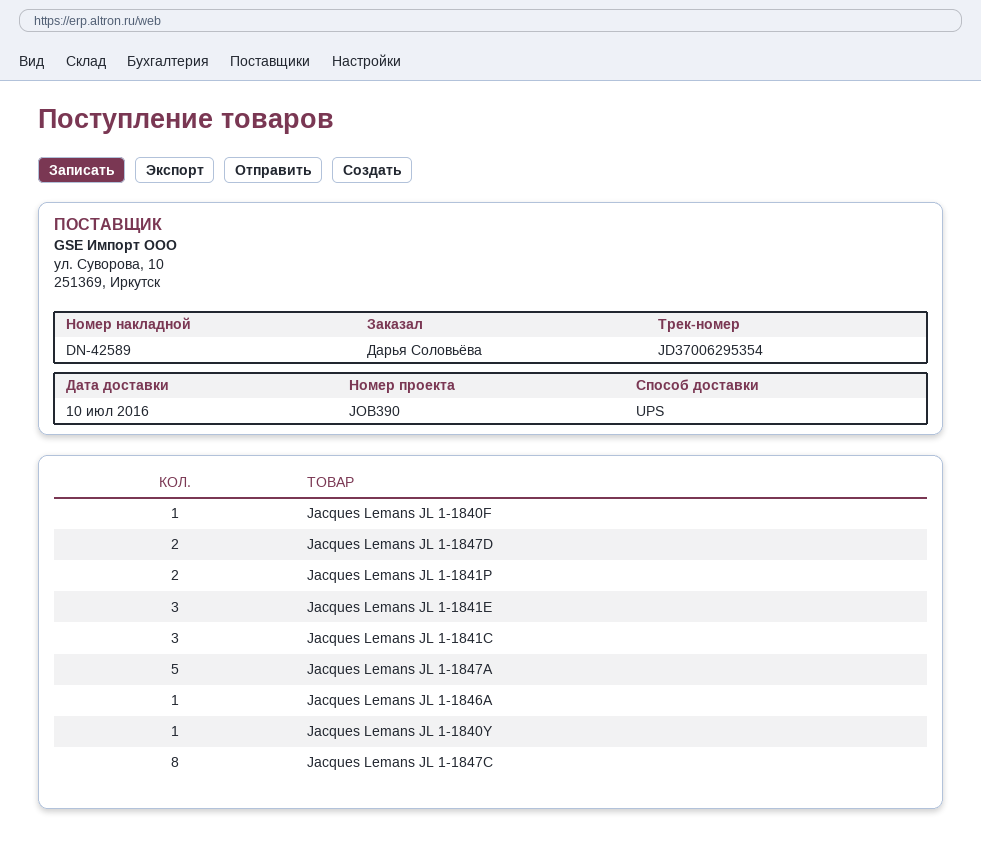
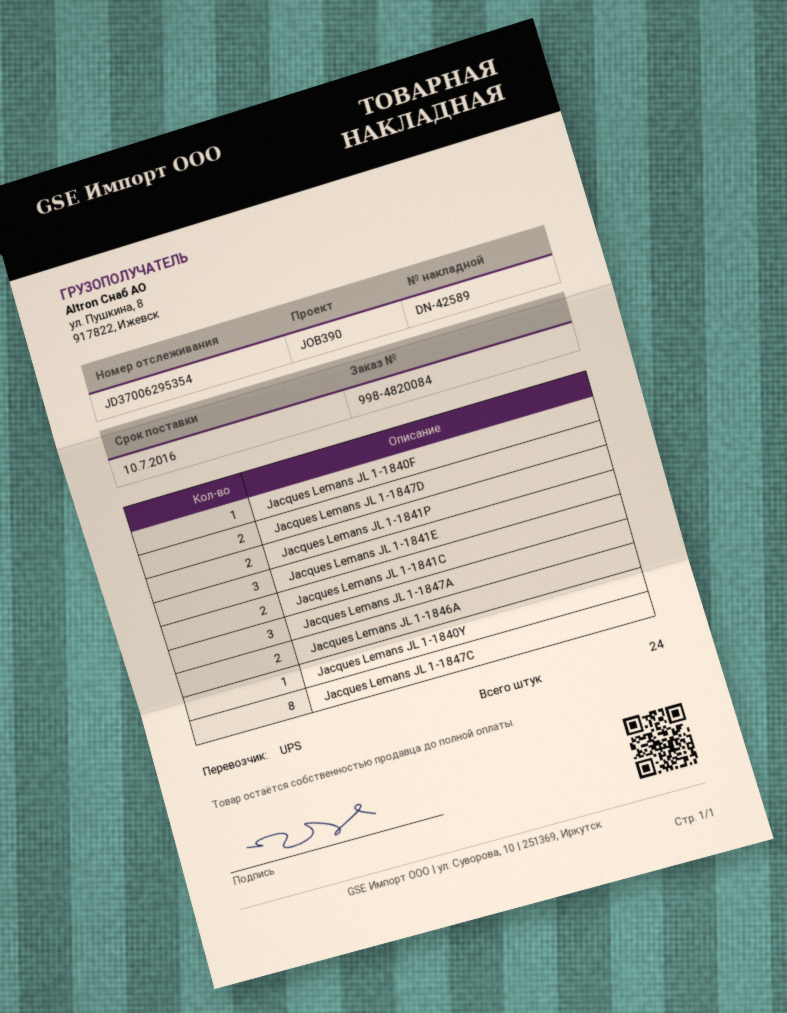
Jacques Lemans JL 1-1841C: 3 -> 2
Jacques Lemans JL 1-1847A: 5 -> 3
Jacques Lemans JL 1-1846A: 1 -> 2

